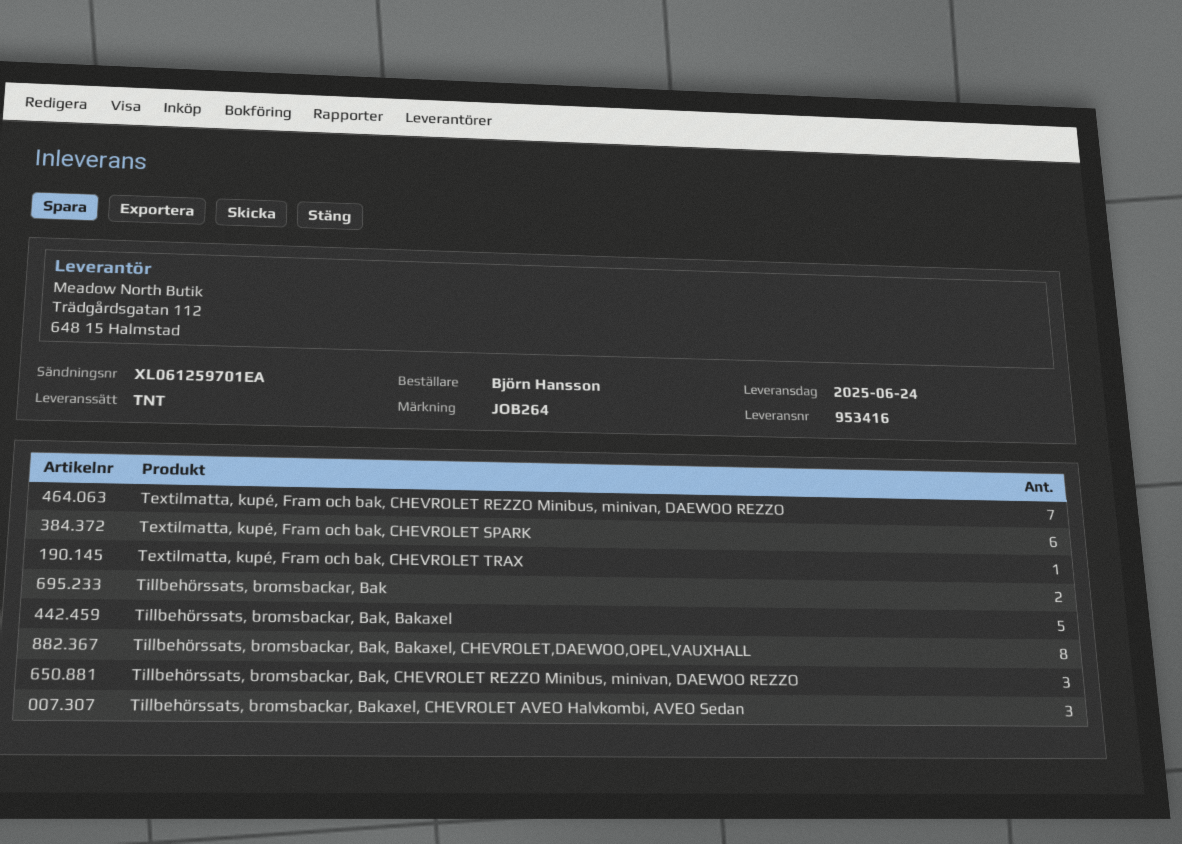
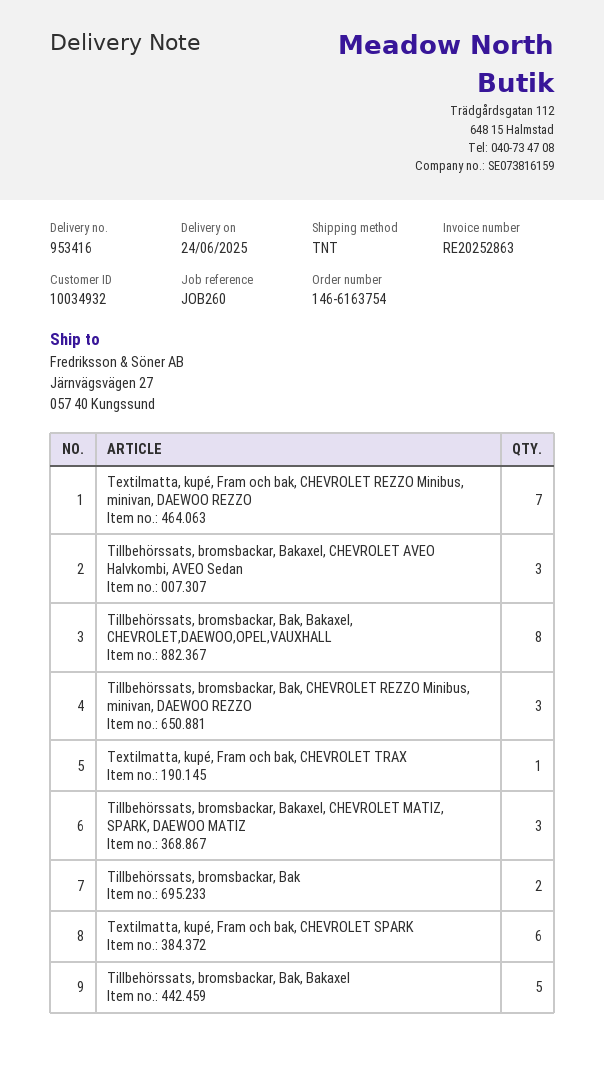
reference: JOB264 -> JOB260
Tillbehörssats, bromsbackar, Bakaxel, CHEVROLET MATIZ, SPARK, DAEWOO MATIZ: none -> 3

